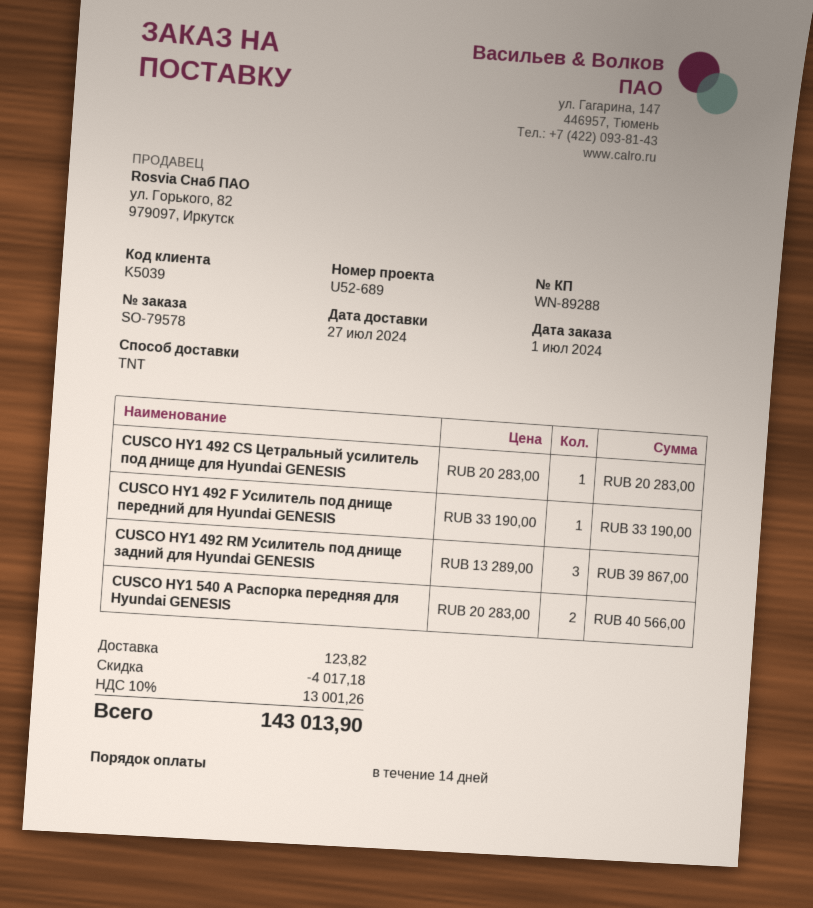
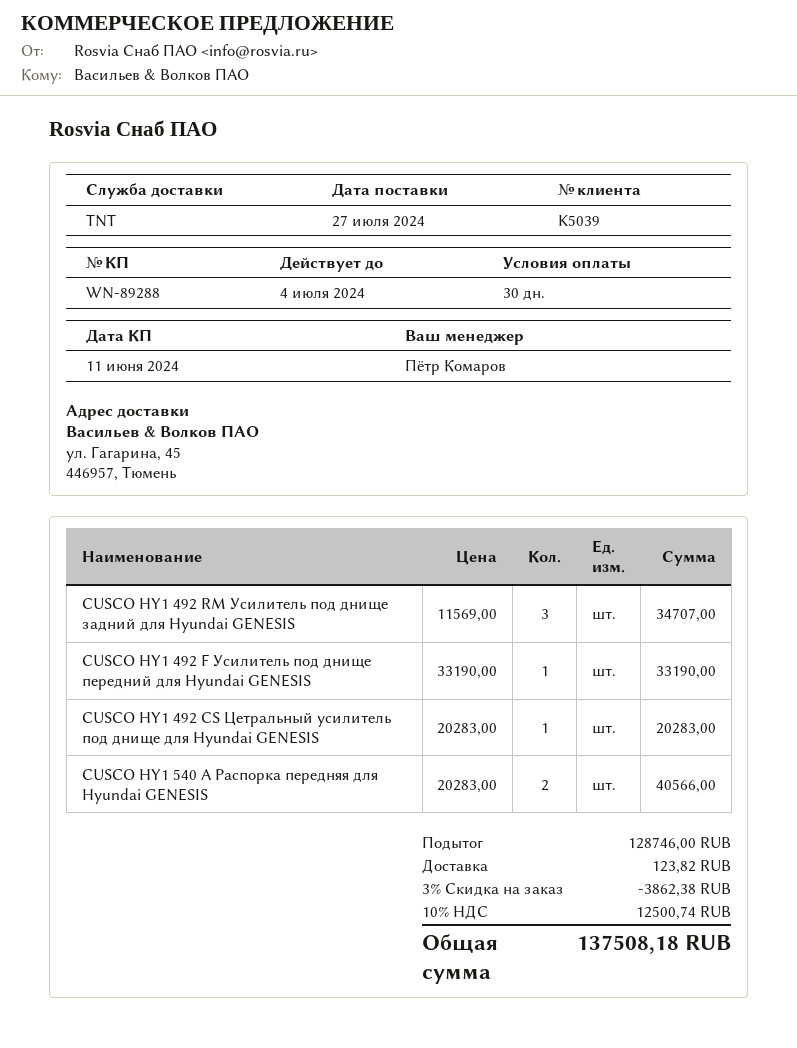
payment terms: 14 days -> 30 days
CUSCO HY1 492 RM Усилитель под днище задний для Hyundai GENESIS: 3 x 13289.00 = 39867.00 -> 3 x 11569.00 = 34707.00
discount: 4017.18 -> 3862.38
tax: 10% = 13001.26 -> 10% = 12500.74
total: 143013.90 -> 137508.18

